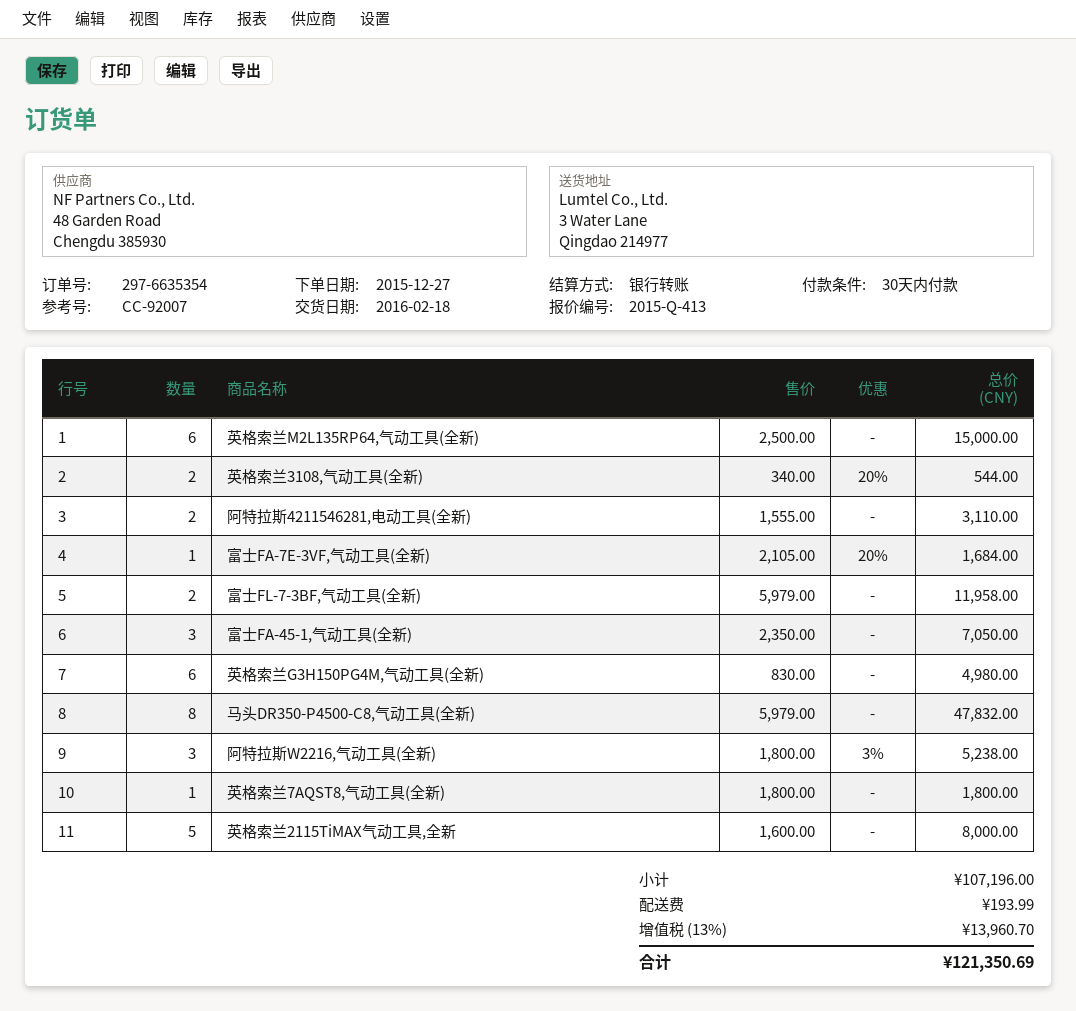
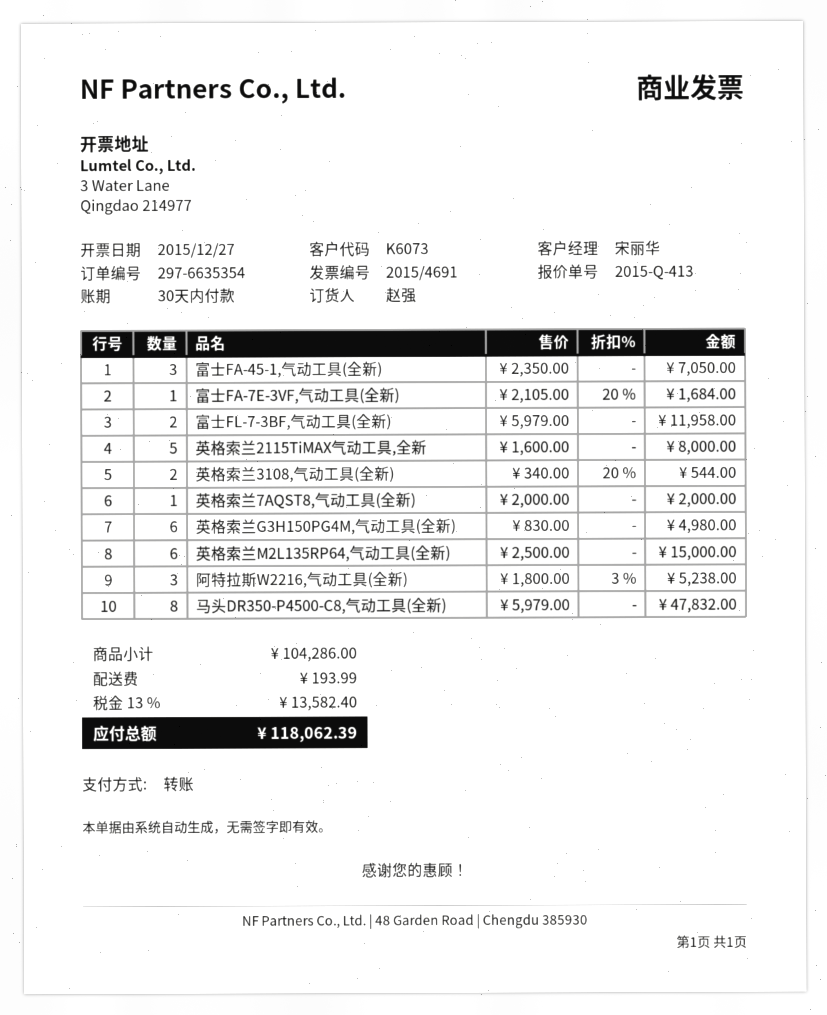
阿特拉斯4211546281,电动工具(全新): 2 x 1555.00 = 3110.00 -> none
英格索兰7AQST8,气动工具(全新): 1 x 1800.00 = 1800.00 -> 1 x 2000.00 = 2000.00
subtotal: 107196.00 -> 104286.00
tax: 13% = 13960.70 -> 13% = 13582.40
total: 121350.69 -> 118062.39

